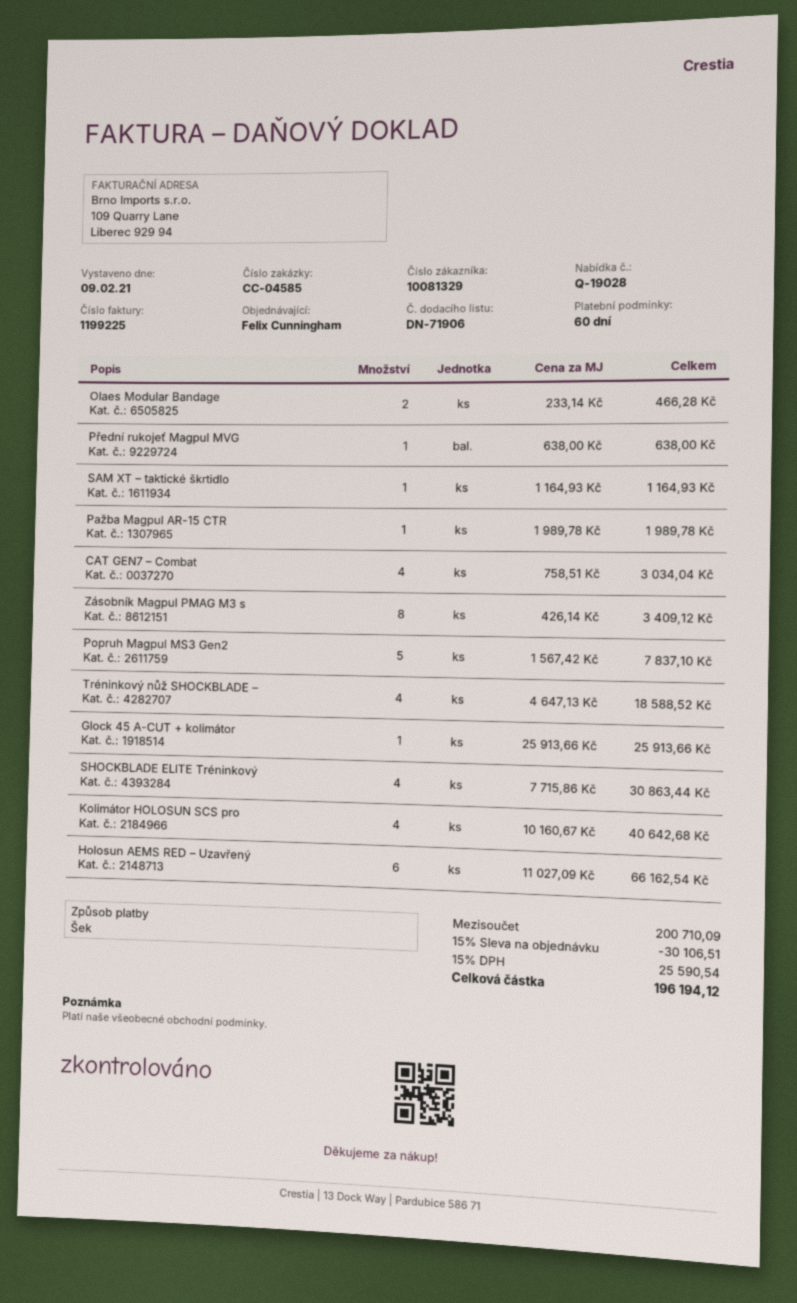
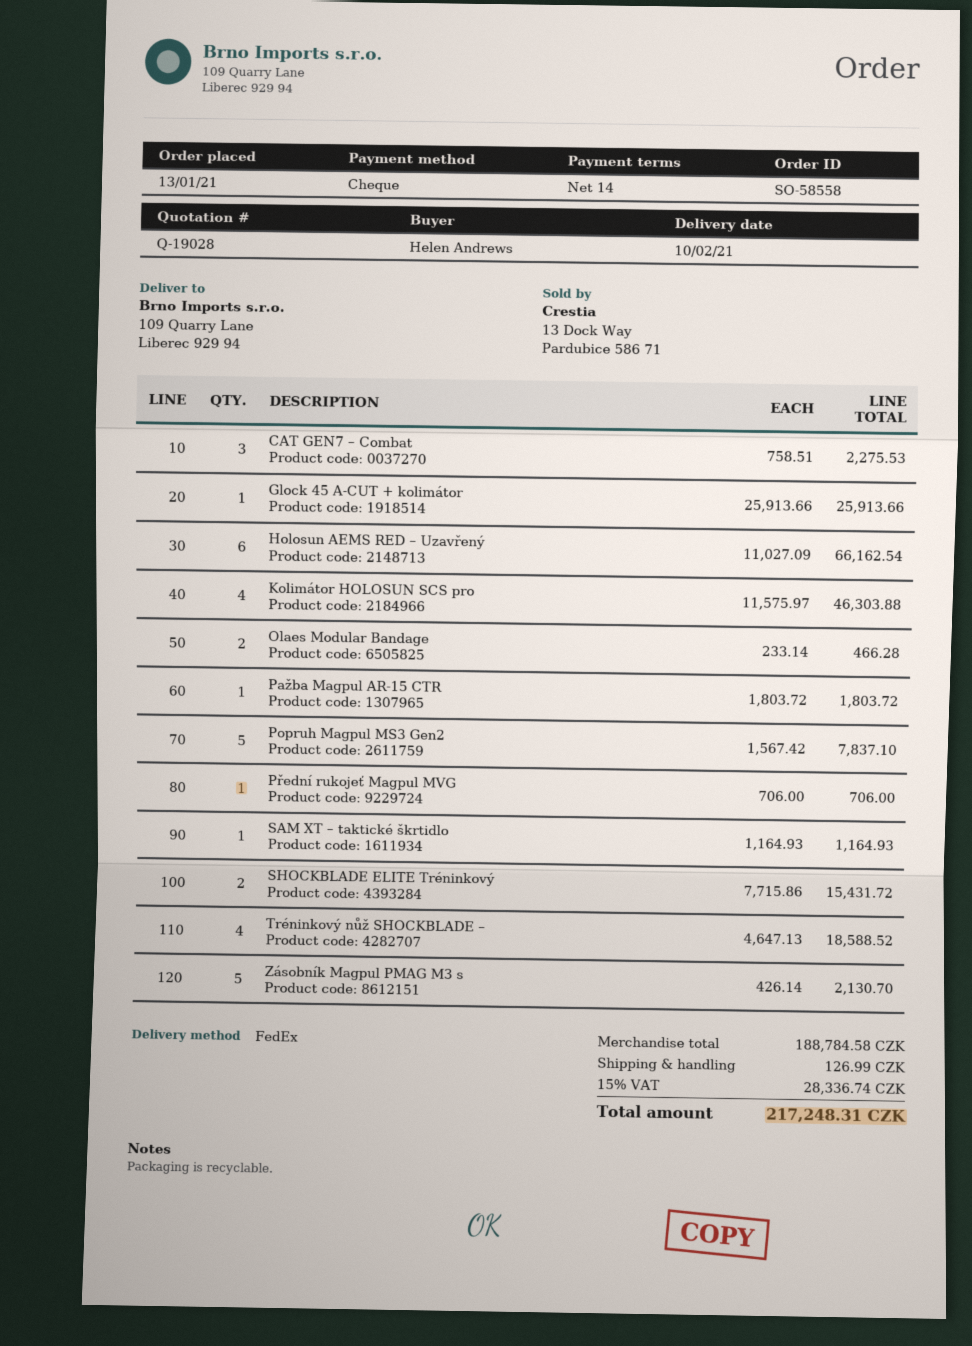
payment terms: 60 days -> 14 days
ordered by: Felix Cunningham -> Helen Andrews
Přední rukojeť Magpul MVG: 1 x 638.00 = 638.00 -> 1 x 706.00 = 706.00
Pažba Magpul AR-15 CTR: 1 x 1989.78 = 1989.78 -> 1 x 1803.72 = 1803.72
CAT GEN7 – Combat: 4 x 758.51 = 3034.04 -> 3 x 758.51 = 2275.53
Zásobník Magpul PMAG M3 s: 8 x 426.14 = 3409.12 -> 5 x 426.14 = 2130.70
SHOCKBLADE ELITE Tréninkový: 4 x 7715.86 = 30863.44 -> 2 x 7715.86 = 15431.72
Kolimátor HOLOSUN SCS pro: 4 x 10160.67 = 40642.68 -> 4 x 11575.97 = 46303.88
subtotal: 200710.09 -> 188784.58
discount: 15% = 30106.51 -> none
shipping: none -> 126.99
tax: 15% = 25590.54 -> 15% = 28336.74
total: 196194.12 -> 217248.31

